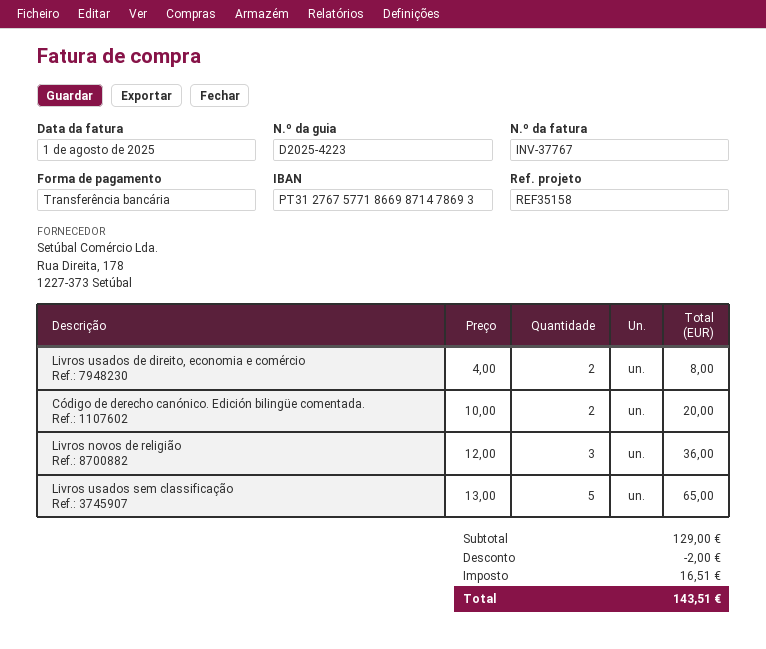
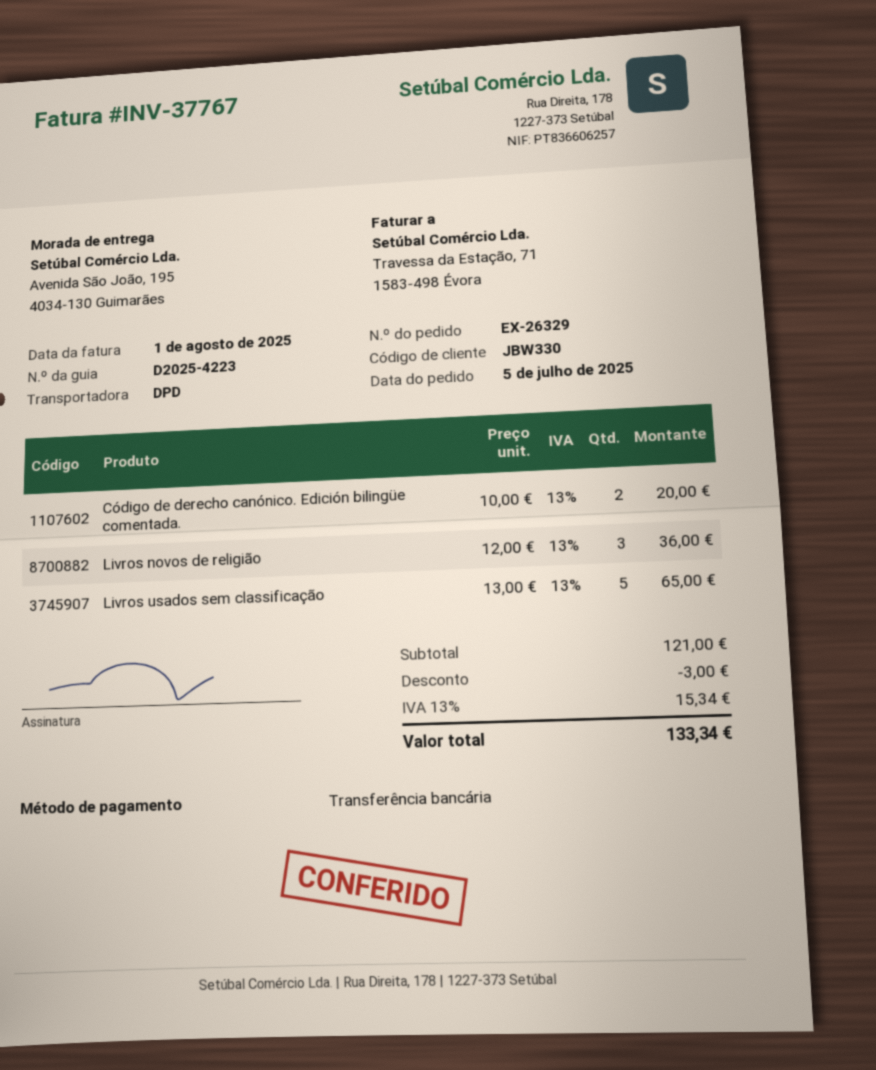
Livros usados de direito, economia e comércio: 2 x 4.00 = 8.00 -> none
subtotal: 129.00 -> 121.00
discount: 2.00 -> 3.00
tax: 16.51 -> 15.34
total: 143.51 -> 133.34

